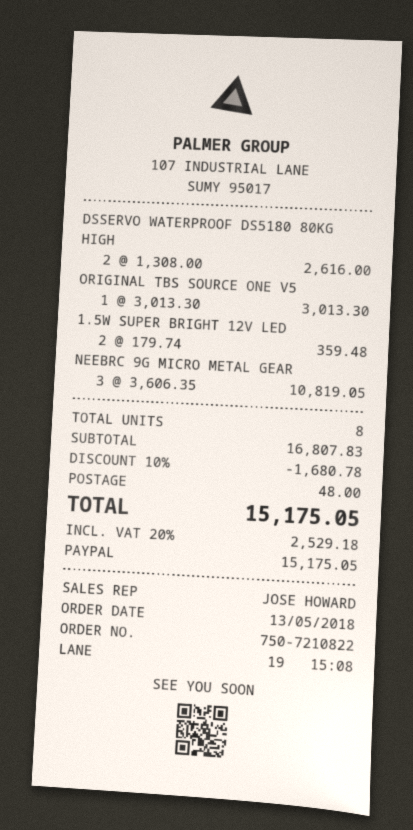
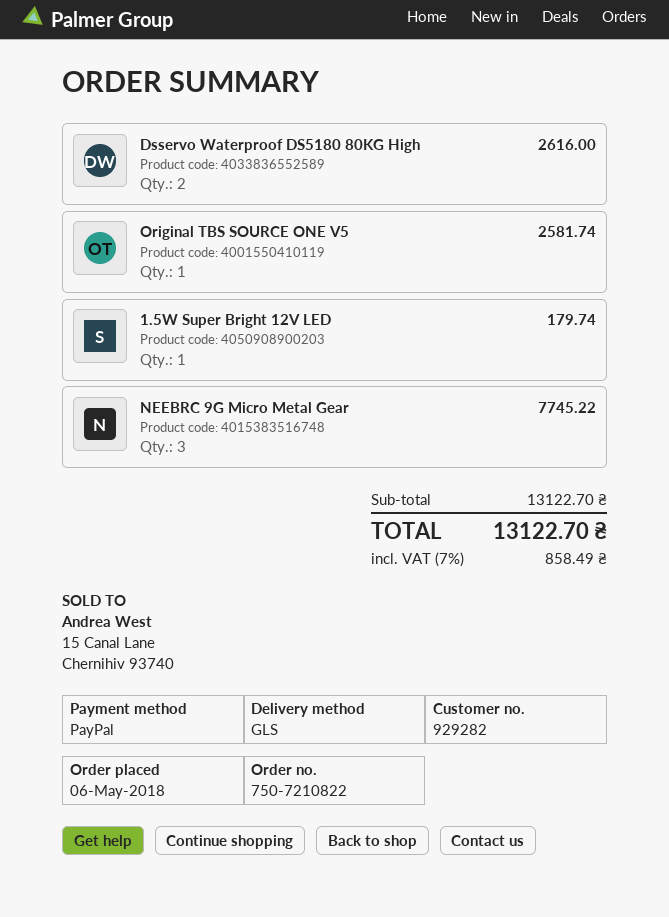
order date: 2018-05-13 -> 2018-05-06
ORIGINAL TBS SOURCE ONE V5: 1 for 3013.30 -> 1 for 2581.74
1.5W SUPER BRIGHT 12V LED: 2 for 359.48 -> 1 for 179.74
NEEBRC 9G MICRO METAL GEAR: 3 for 10819.05 -> 3 for 7745.22
subtotal: 16807.83 -> 13122.70
discount: 10% = 1680.78 -> none
shipping: 48.00 -> none
tax: 20% = 2529.18 -> 7% = 858.49
total: 15175.05 -> 13122.70

